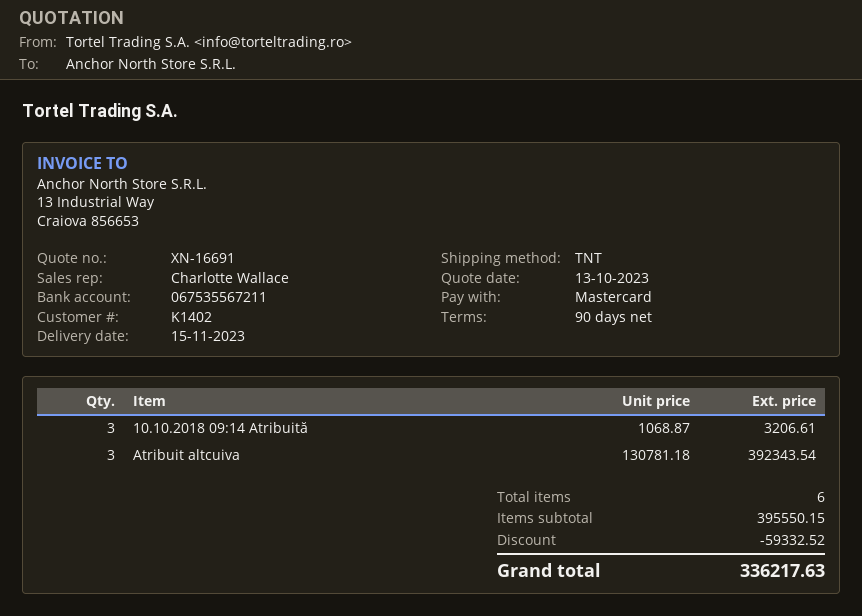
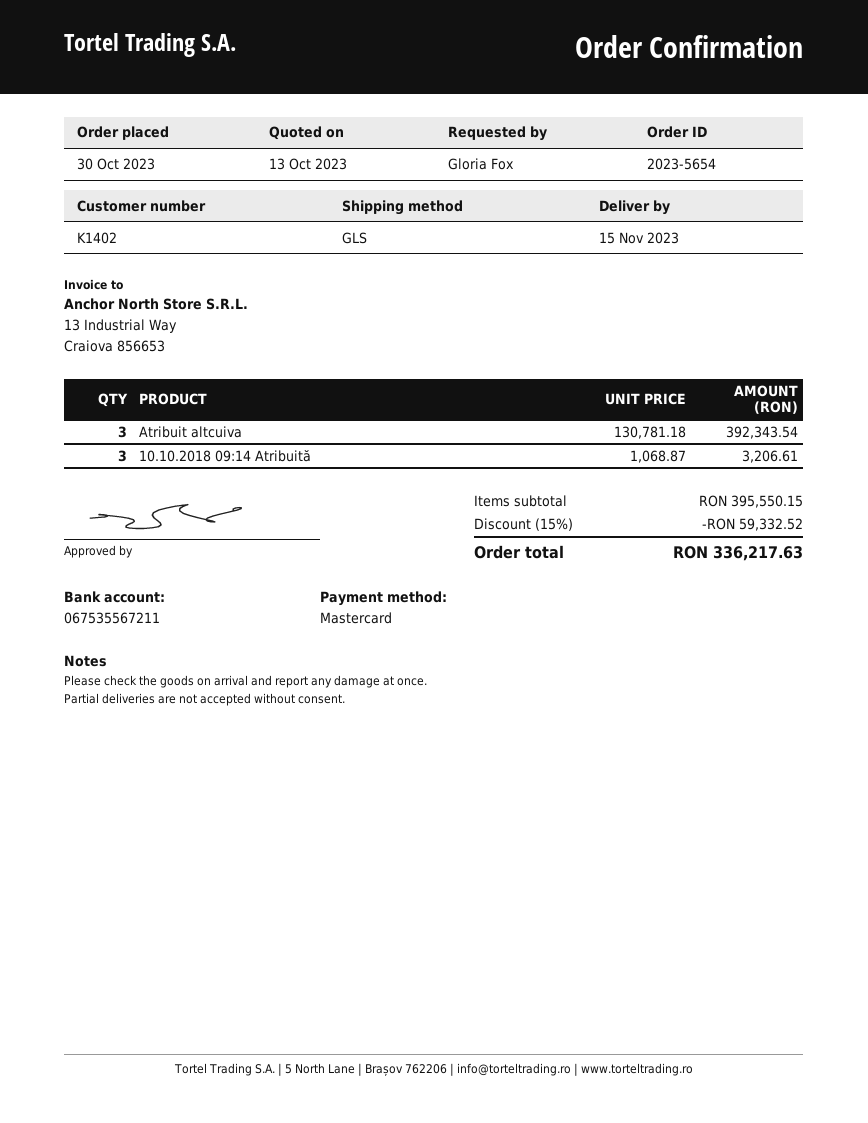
shipping method: TNT -> GLS

